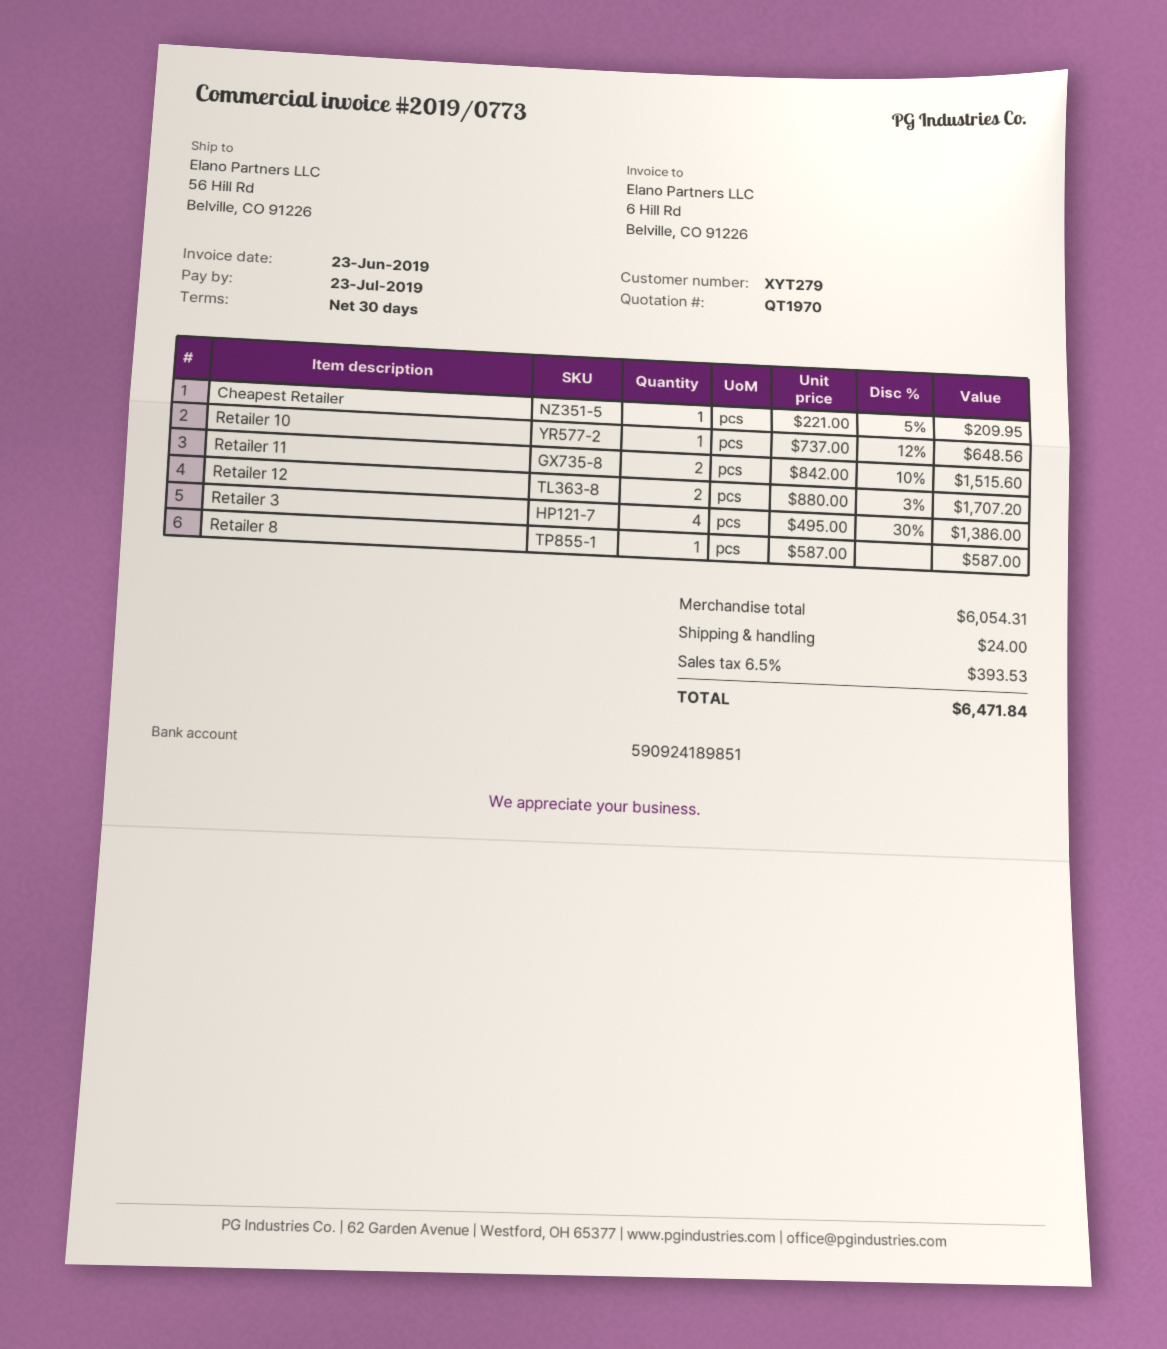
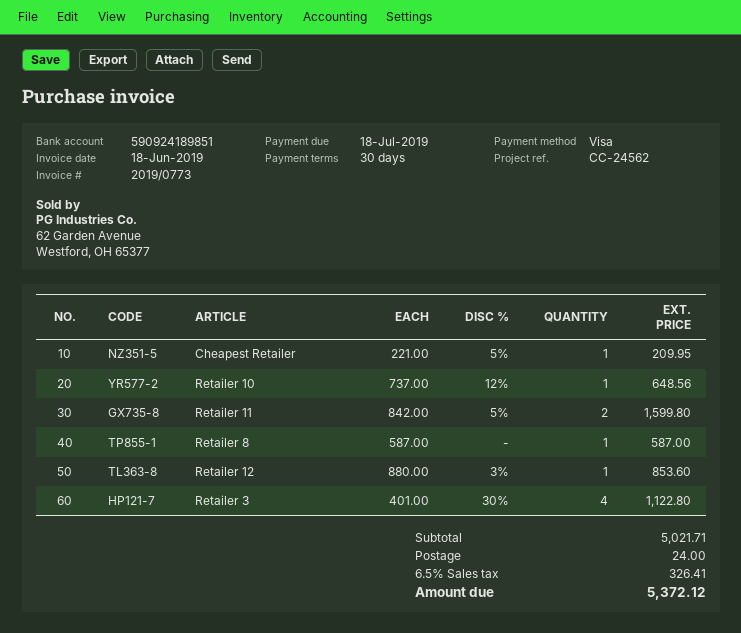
invoice date: 2019-06-23 -> 2019-06-18
due date: 2019-07-23 -> 2019-07-18
Retailer 11: 2 x 842.00 - 10% = 1515.60 -> 2 x 842.00 - 5% = 1599.80
Retailer 12: 2 x 880.00 - 3% = 1707.20 -> 1 x 880.00 - 3% = 853.60
Retailer 3: 4 x 495.00 - 30% = 1386.00 -> 4 x 401.00 - 30% = 1122.80
subtotal: 6054.31 -> 5021.71
tax: 6.5% = 393.53 -> 6.5% = 326.41
total: 6471.84 -> 5372.12

